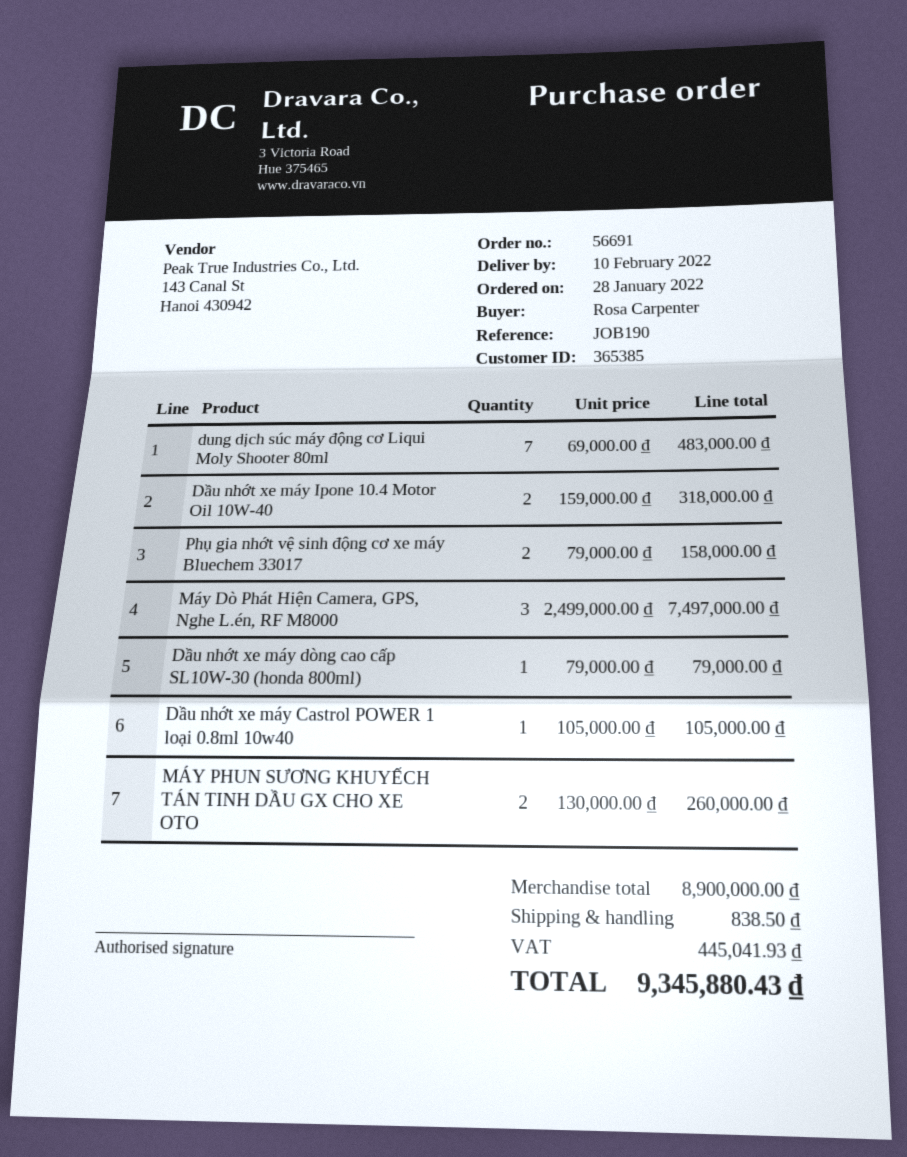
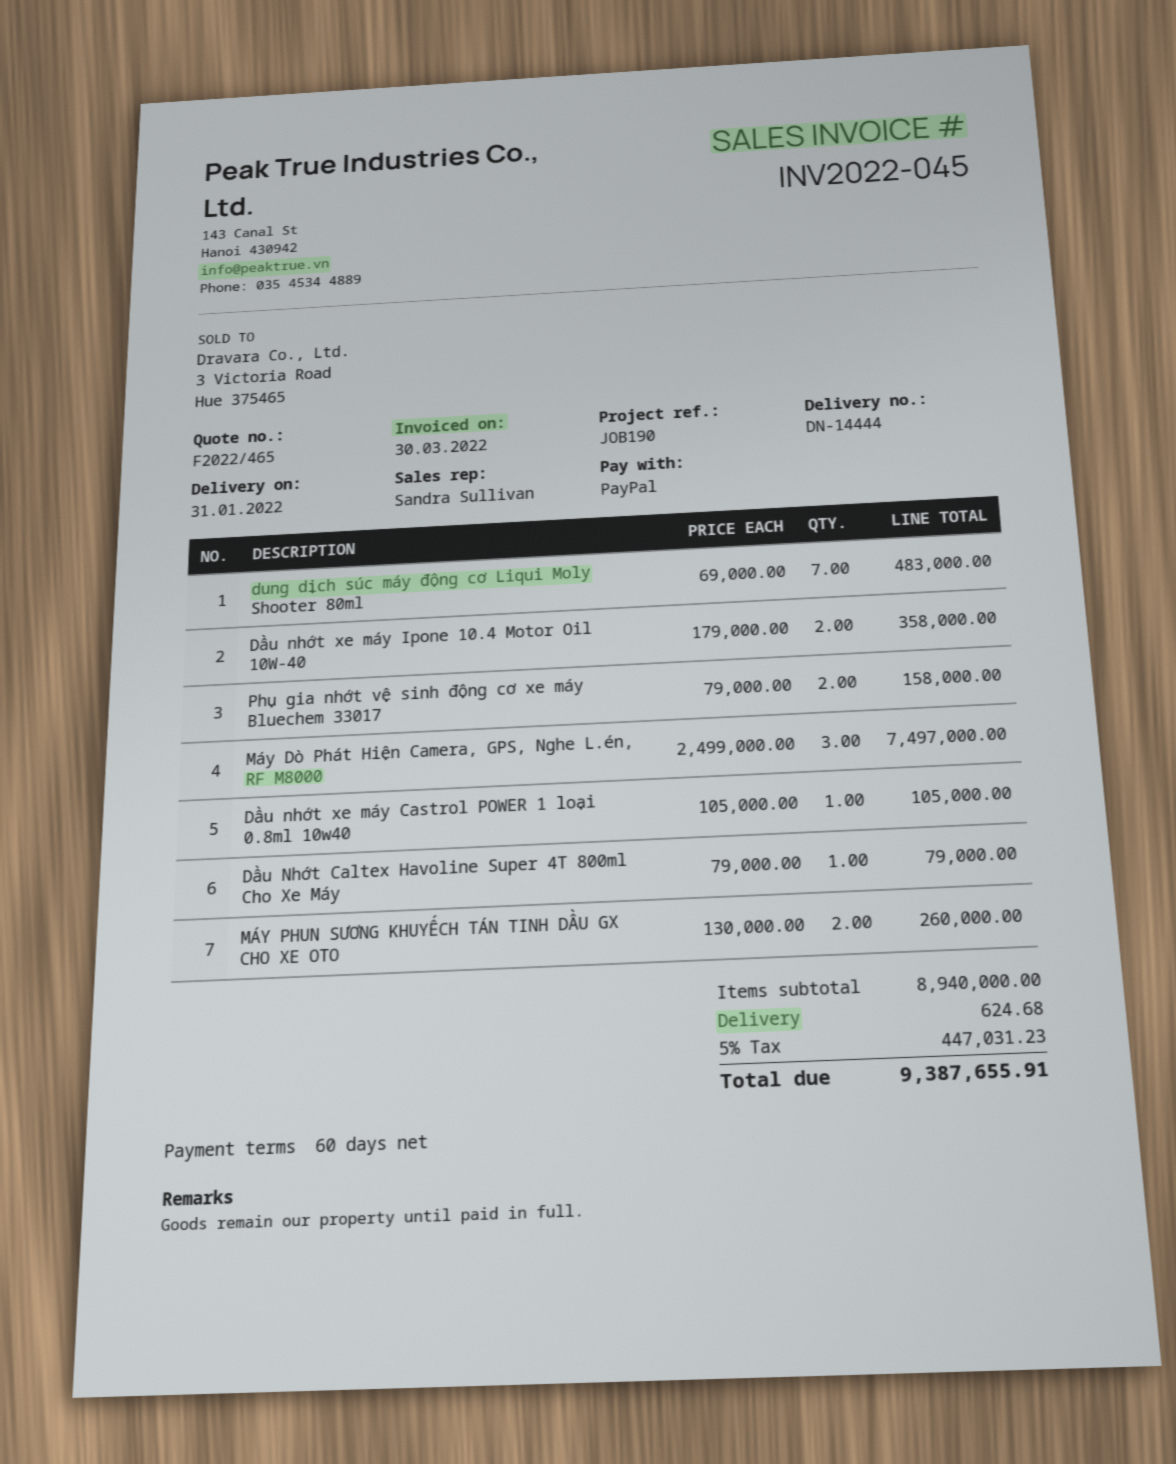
delivery date: 2022-02-10 -> 2022-01-31
Dầu nhớt xe máy Ipone 10.4 Motor Oil 10W-40: 2 x 159000.00 = 318000.00 -> 2 x 179000.00 = 358000.00
Dầu nhớt xe máy dòng cao cấp SL10W-30 (honda 800ml): 1 x 79000.00 = 79000.00 -> none
Dầu Nhớt Caltex Havoline Super 4T 800ml Cho Xe Máy: none -> 1 x 79000.00 = 79000.00
subtotal: 8900000.00 -> 8940000.00
shipping: 838.50 -> 624.68
tax: 445041.93 -> 447031.23
total: 9345880.43 -> 9387655.91

